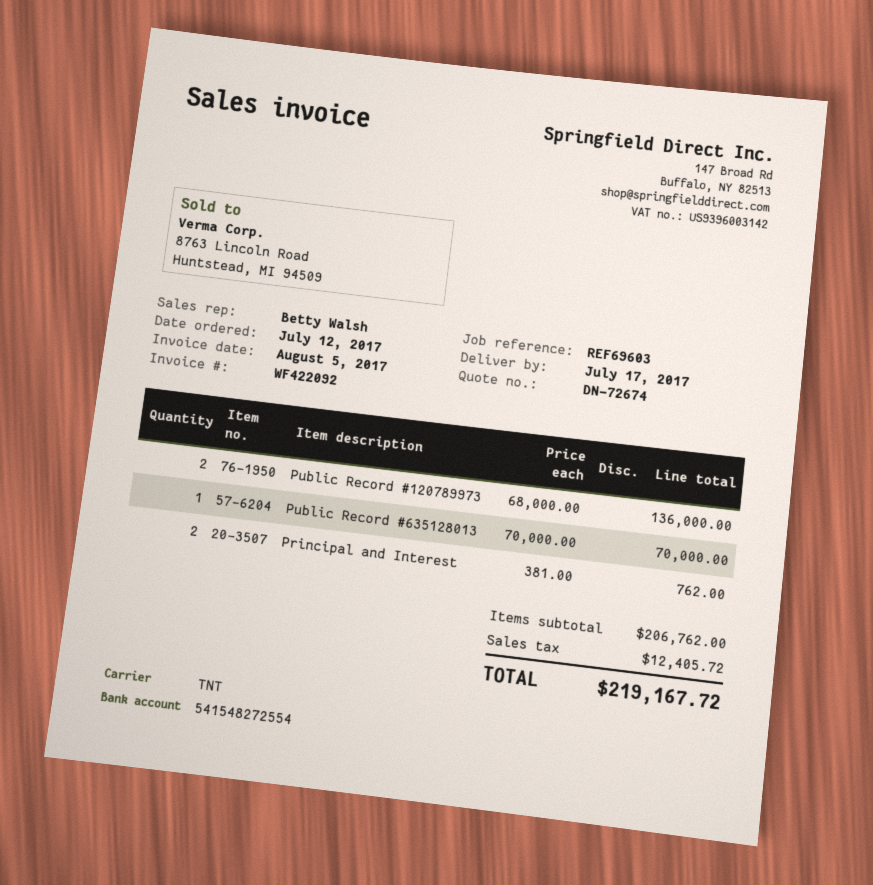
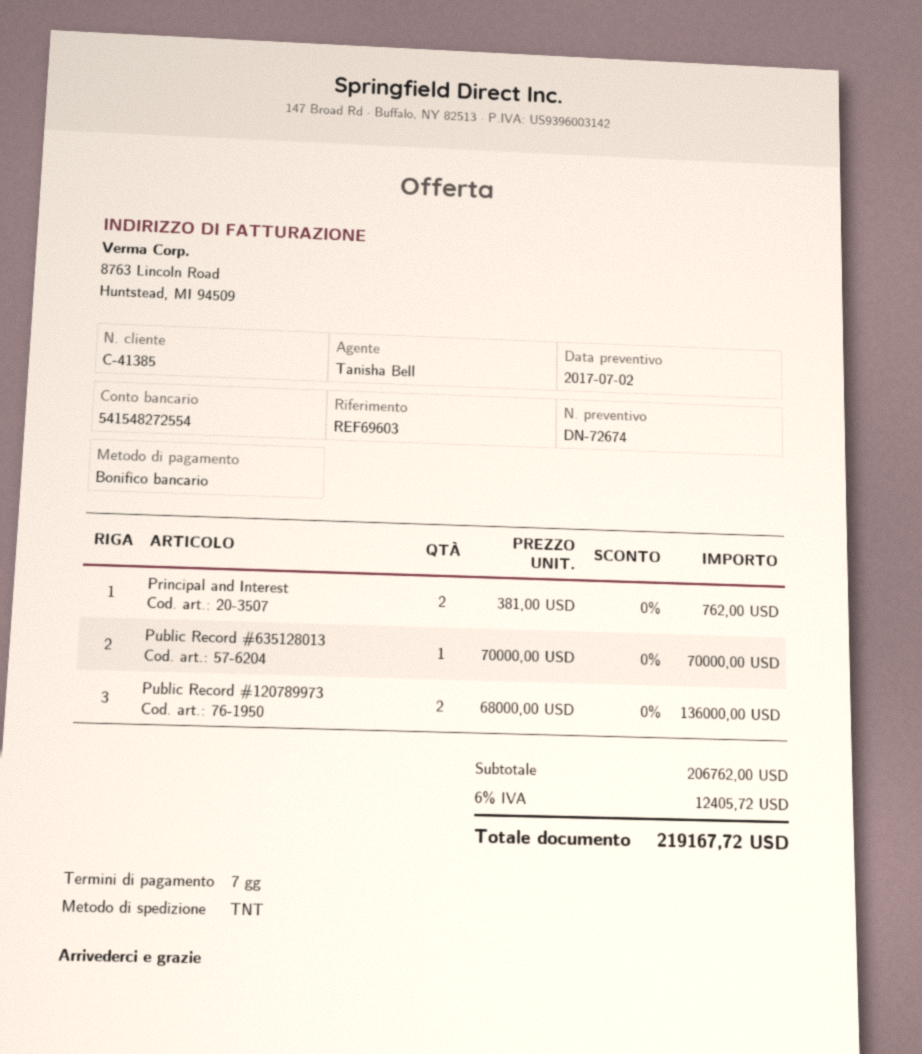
sales rep: Betty Walsh -> Tanisha Bell

